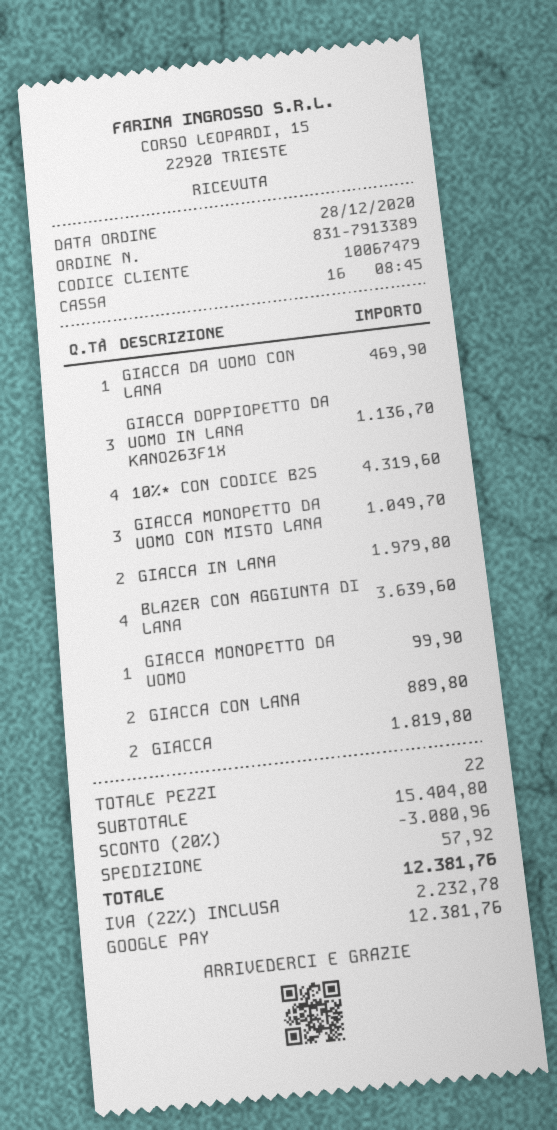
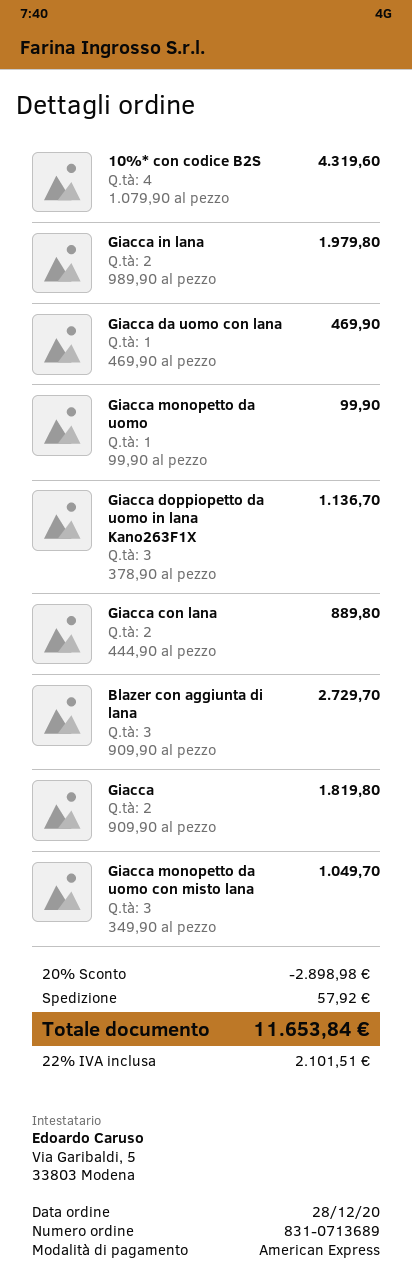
order number: 831-7913389 -> 831-0713689
payment method: Google Pay -> American Express
BLAZER CON AGGIUNTA DI LANA: 4 for 3639.60 -> 3 for 2729.70
discount: 20% = 3080.96 -> 20% = 2898.98
tax: 22% = 2232.78 -> 22% = 2101.51
total: 12381.76 -> 11653.84

